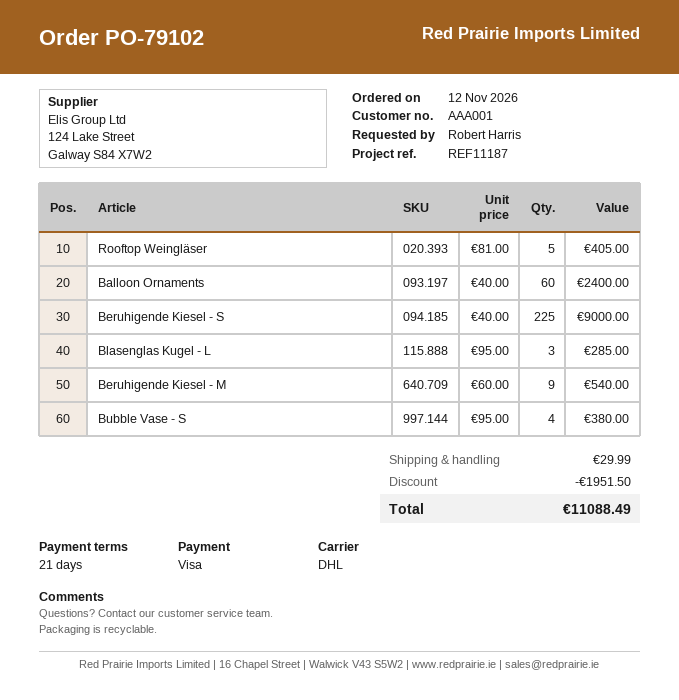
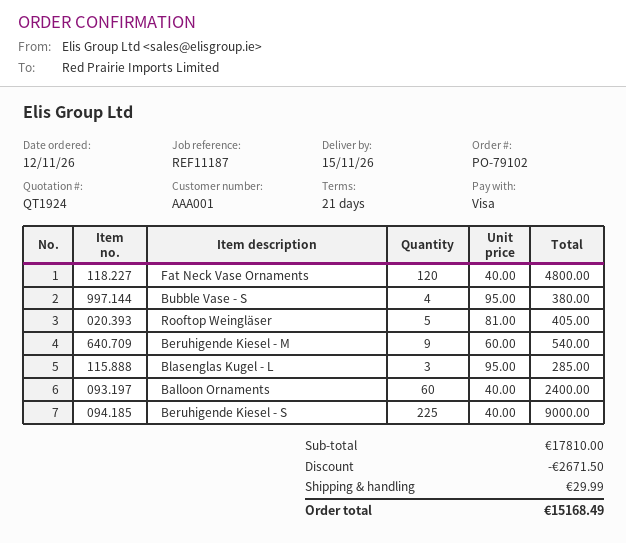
Fat Neck Vase Ornaments: none -> 120 x 40.00 = 4800.00
discount: 1951.50 -> 2671.50
total: 11088.49 -> 15168.49

